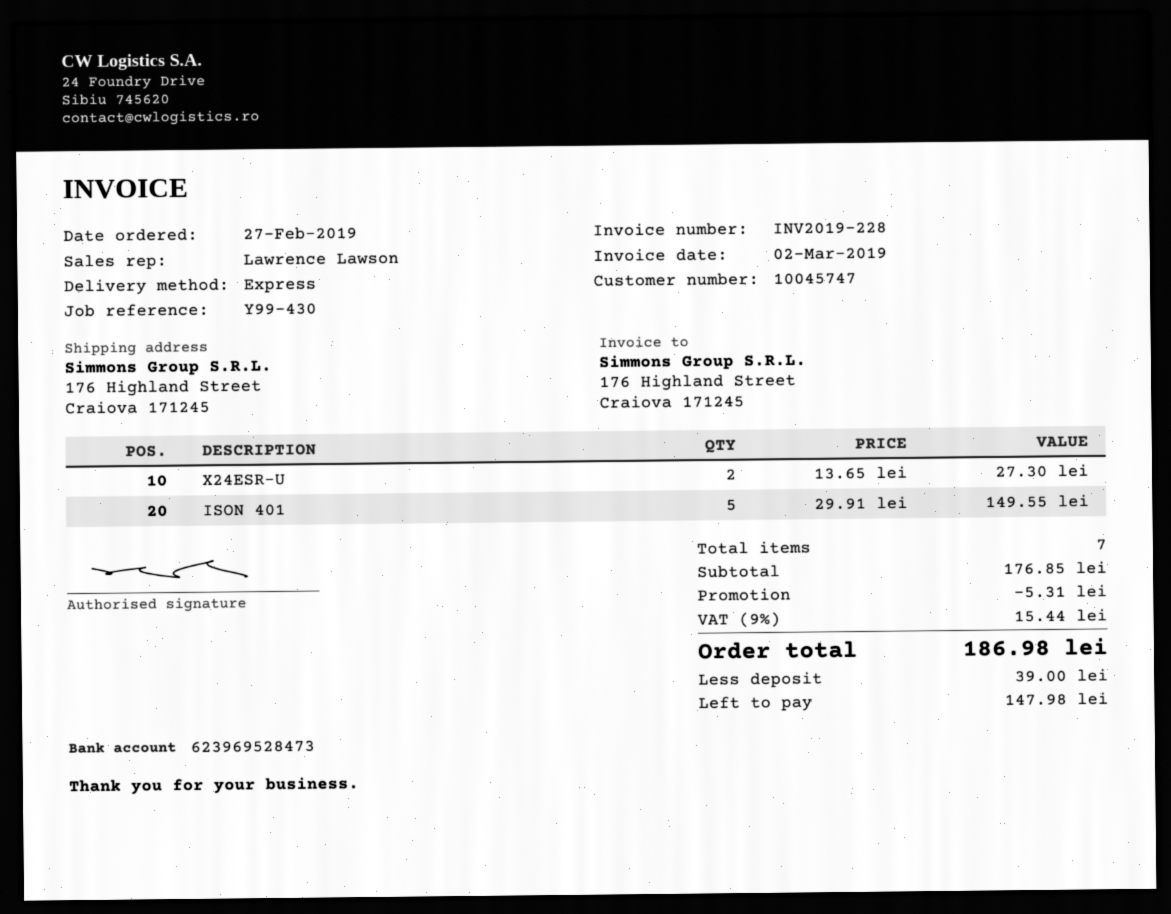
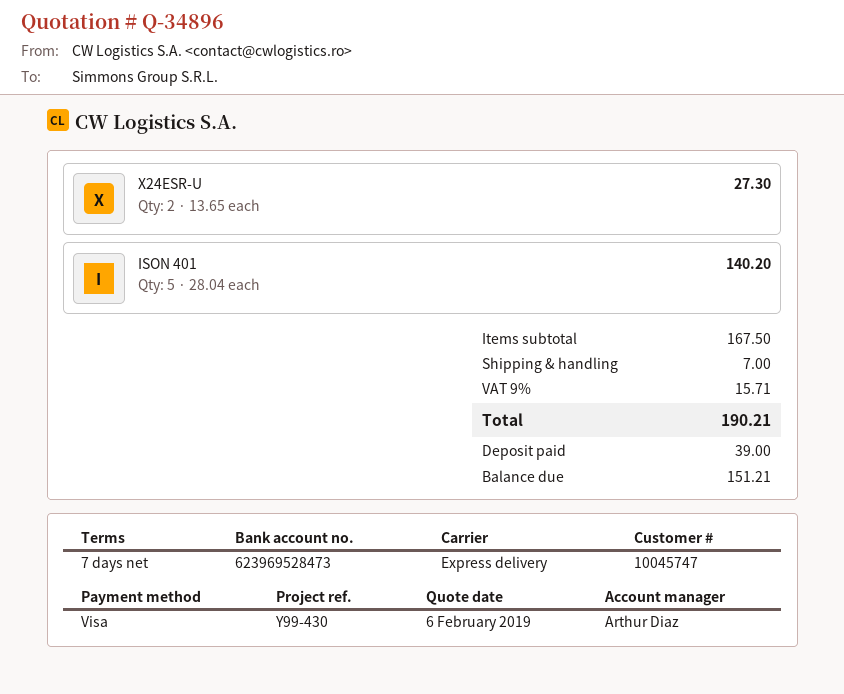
sales rep: Lawrence Lawson -> Arthur Diaz
ISON 401: 5 x 29.91 = 149.55 -> 5 x 28.04 = 140.20
subtotal: 176.85 -> 167.50
discount: 5.31 -> none
shipping: none -> 7.00
tax: 9% = 15.44 -> 9% = 15.71
total: 186.98 -> 190.21
balance: 147.98 -> 151.21

